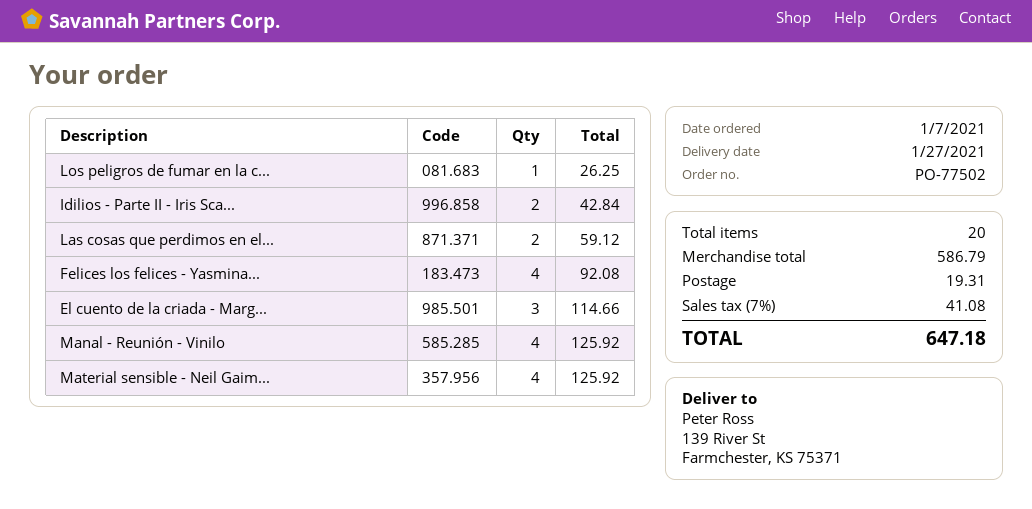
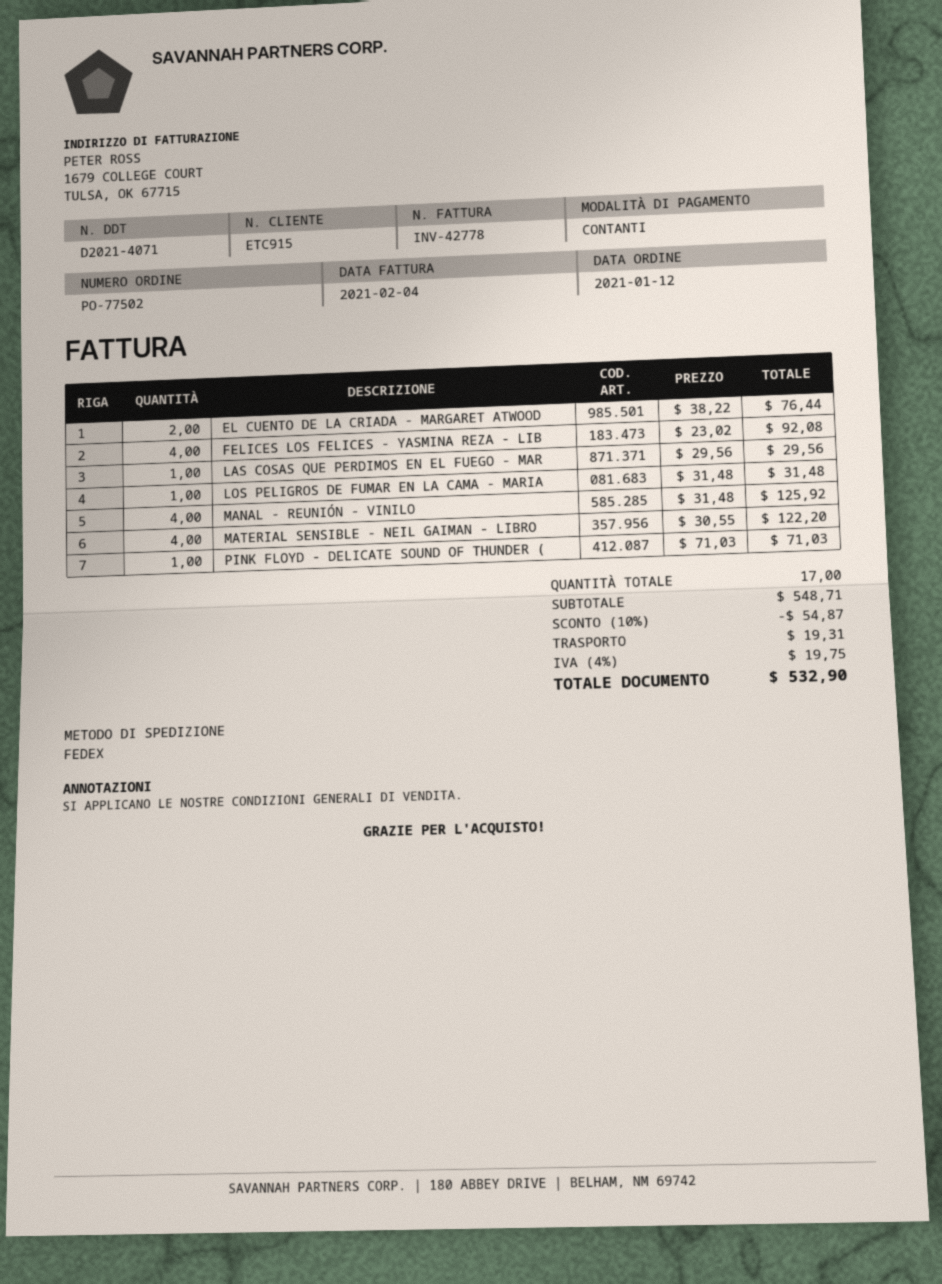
order date: 2021-01-07 -> 2021-01-12
Los peligros de fumar en la c...: 1 for 26.25 -> 1 for 31.48
Idilios - Parte II - Iris Sca...: 2 for 42.84 -> none
Las cosas que perdimos en el...: 2 for 59.12 -> 1 for 29.56
El cuento de la criada - Marg...: 3 for 114.66 -> 2 for 76.44
Material sensible - Neil Gaim...: 4 for 125.92 -> 4 for 122.20
PINK FLOYD - DELICATE SOUND OF THUNDER (: none -> 1 for 71.03
total quantity: 20 -> 17
subtotal: 586.79 -> 548.71
discount: none -> 10% = 54.87
tax: 7% = 41.08 -> 4% = 19.75
total: 647.18 -> 532.90

